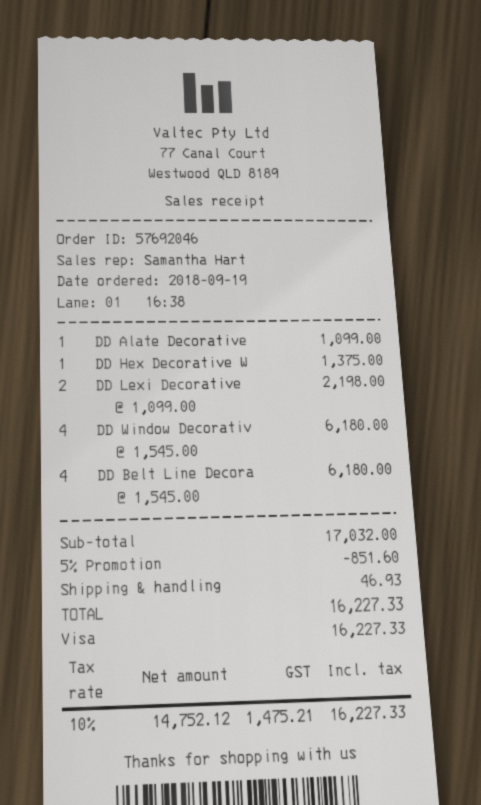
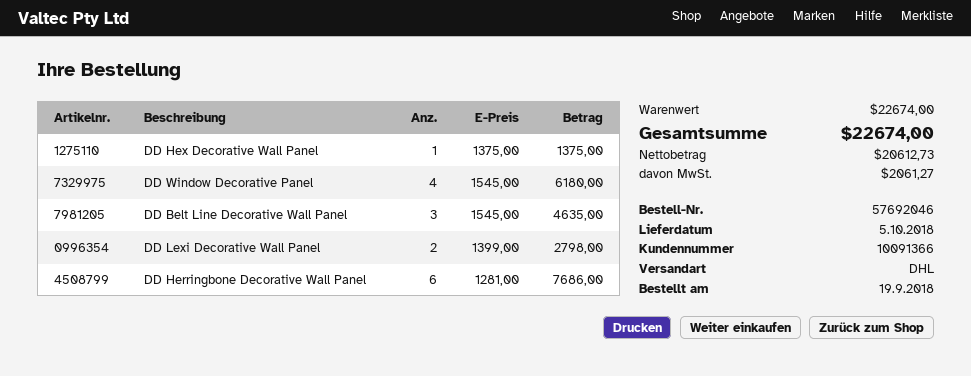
DD Alate Decorative: 1 x 1099.00 = 1099.00 -> none
DD Lexi Decorative: 2 x 1099.00 = 2198.00 -> 2 x 1399.00 = 2798.00
DD Belt Line Decora: 4 x 1545.00 = 6180.00 -> 3 x 1545.00 = 4635.00
DD Herringbone Decorative Wall Panel: none -> 6 x 1281.00 = 7686.00
subtotal: 17032.00 -> 22674.00
discount: 5% = 851.60 -> none
shipping: 46.93 -> none
net: 14752.12 -> 20612.73
tax: 1475.21 -> 2061.27
total: 16227.33 -> 22674.00

